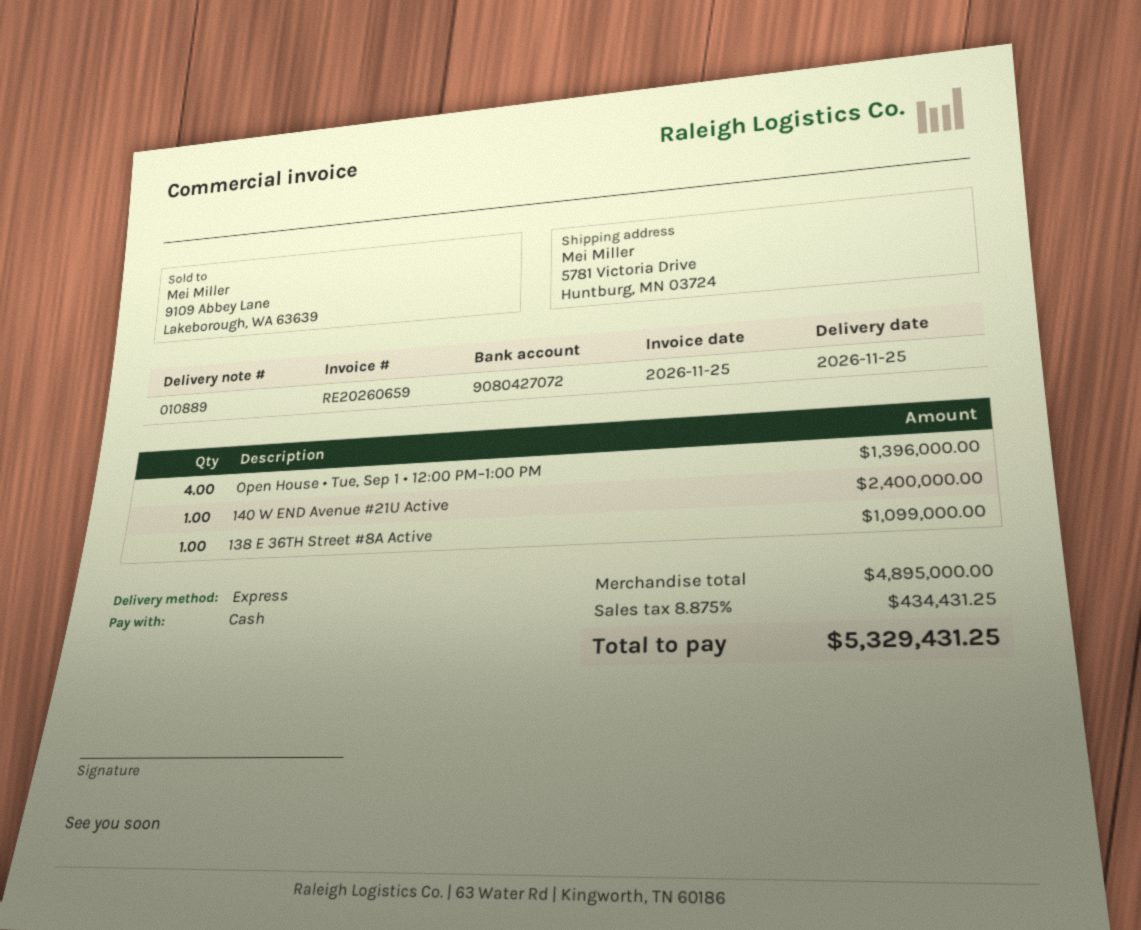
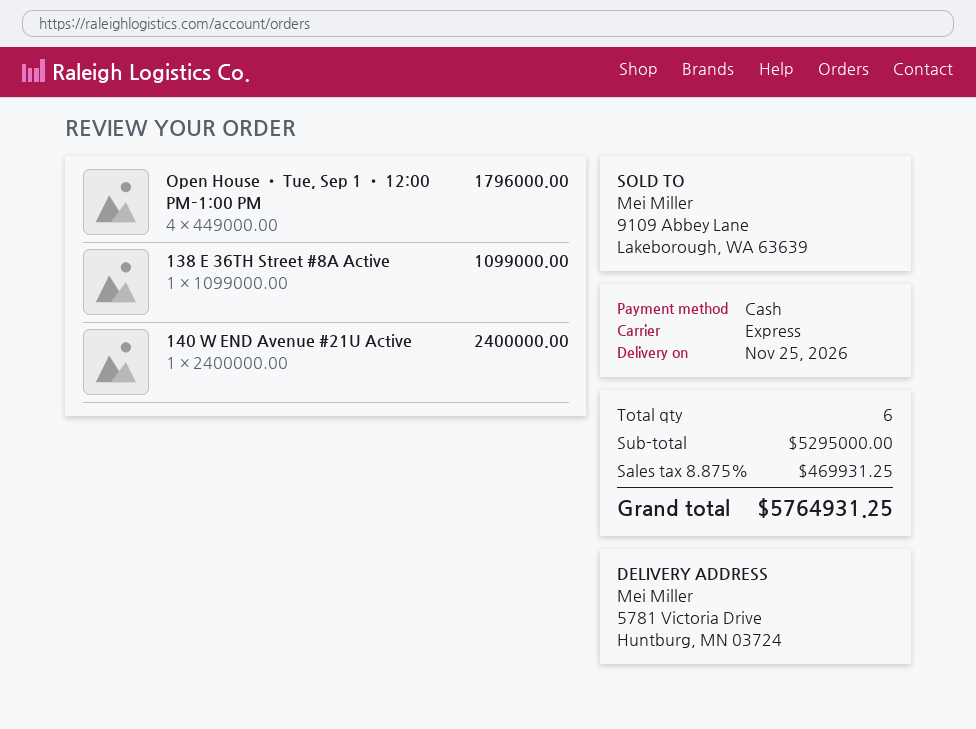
Open House • Tue, Sep 1 • 12:00 PM–1:00 PM: 4 for 1396000.00 -> 4 for 1796000.00
subtotal: 4895000.00 -> 5295000.00
tax: 8.875% = 434431.25 -> 8.875% = 469931.25
total: 5329431.25 -> 5764931.25

